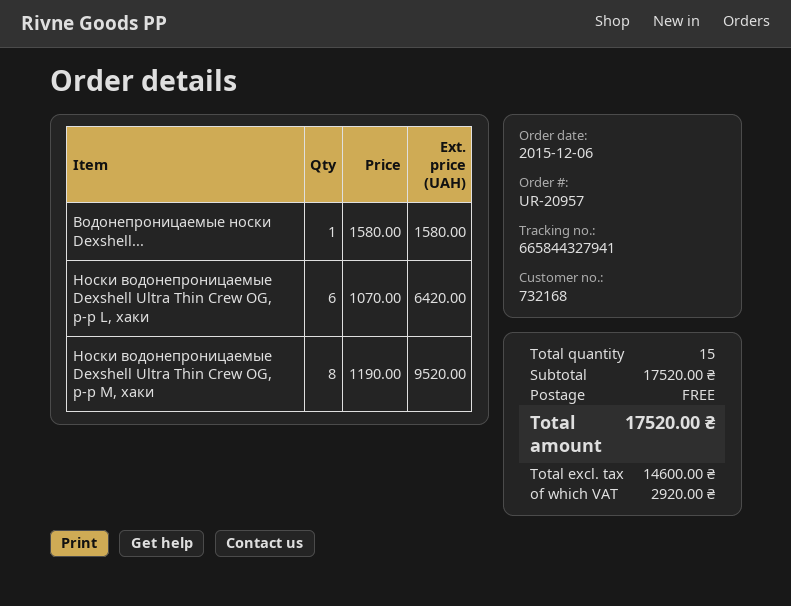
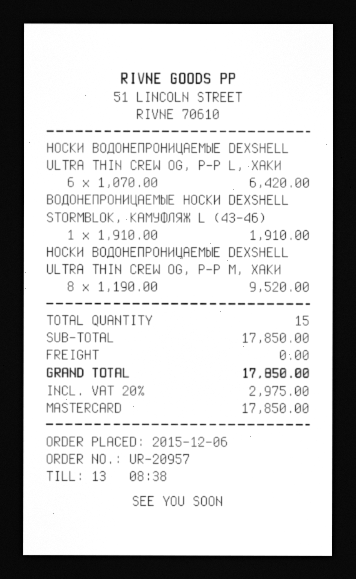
Водонепроницаемые носки Dexshell...: 1 x 1580.00 = 1580.00 -> 1 x 1910.00 = 1910.00
subtotal: 17520.00 -> 17850.00
tax: 2920.00 -> 2975.00
total: 17520.00 -> 17850.00

